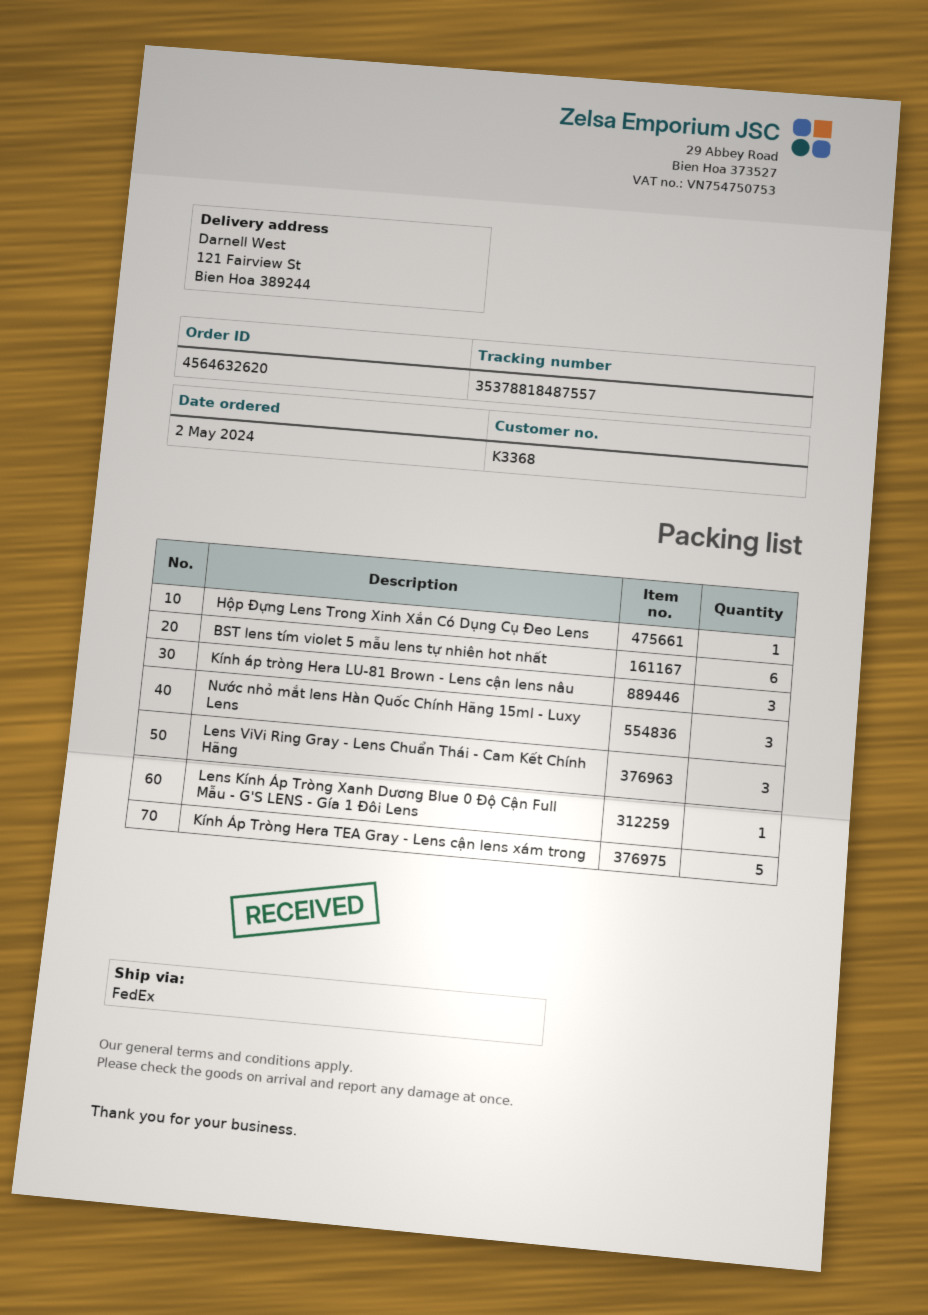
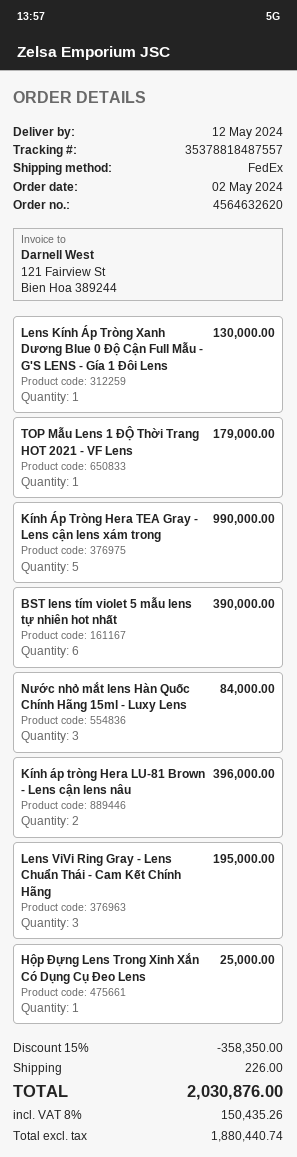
Kính áp tròng Hera LU-81 Brown - Lens cận lens nâu: 3 -> 2
TOP Mẫu Lens 1 ĐỘ Thời Trang HOT 2021 - VF Lens: none -> 1

